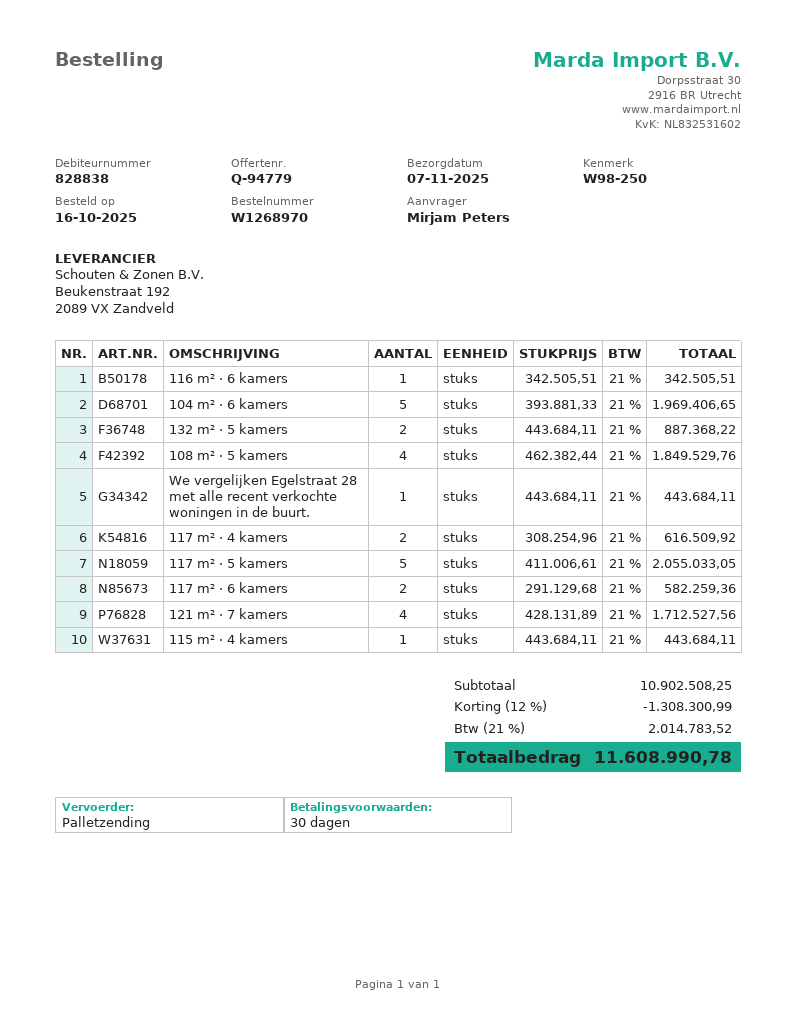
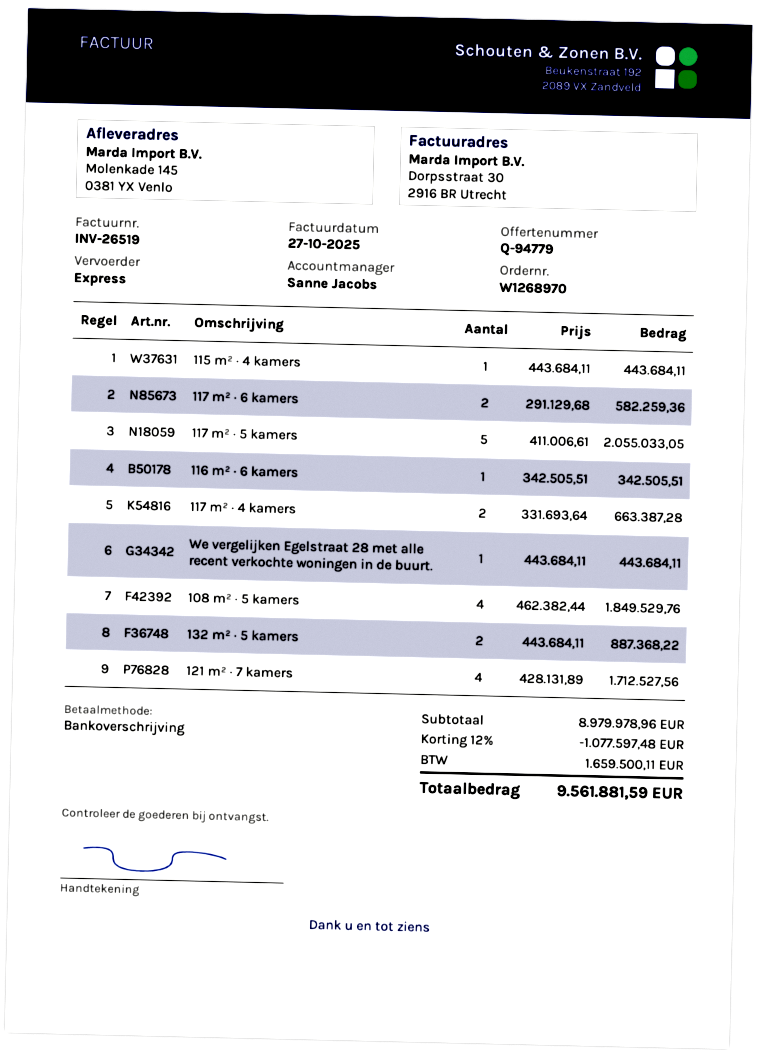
shipping method: pallet freight -> express
104 m² · 6 kamers: 5 x 393881.33 = 1969406.65 -> none
117 m² · 4 kamers: 2 x 308254.96 = 616509.92 -> 2 x 331693.64 = 663387.28
subtotal: 10902508.25 -> 8979978.96
discount: 12% = 1308300.99 -> 12% = 1077597.48
tax: 2014783.52 -> 1659500.11
total: 11608990.78 -> 9561881.59

